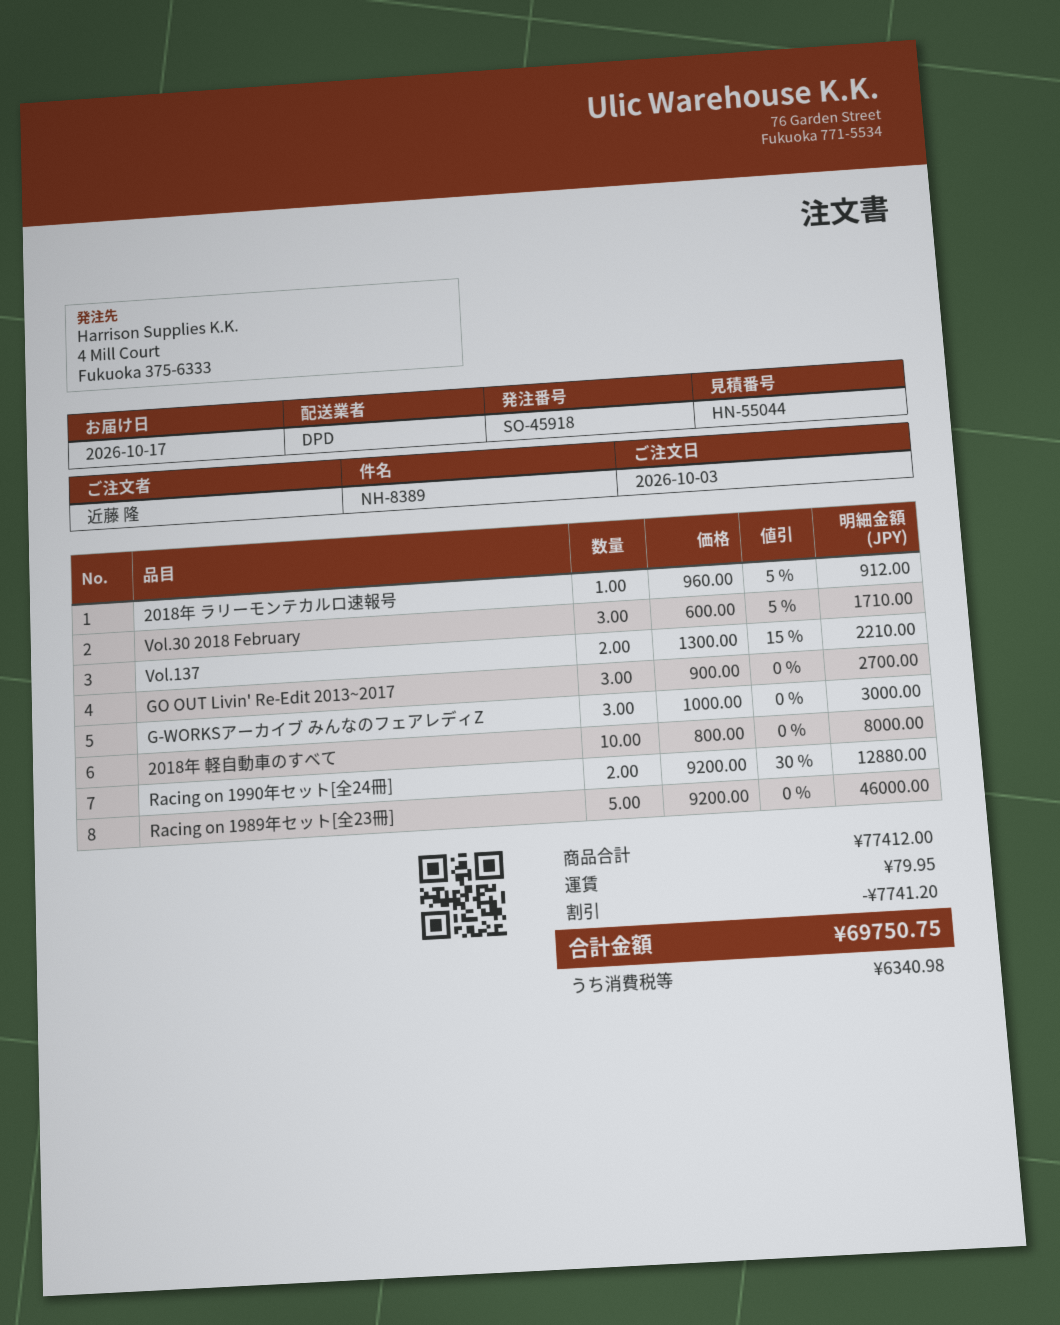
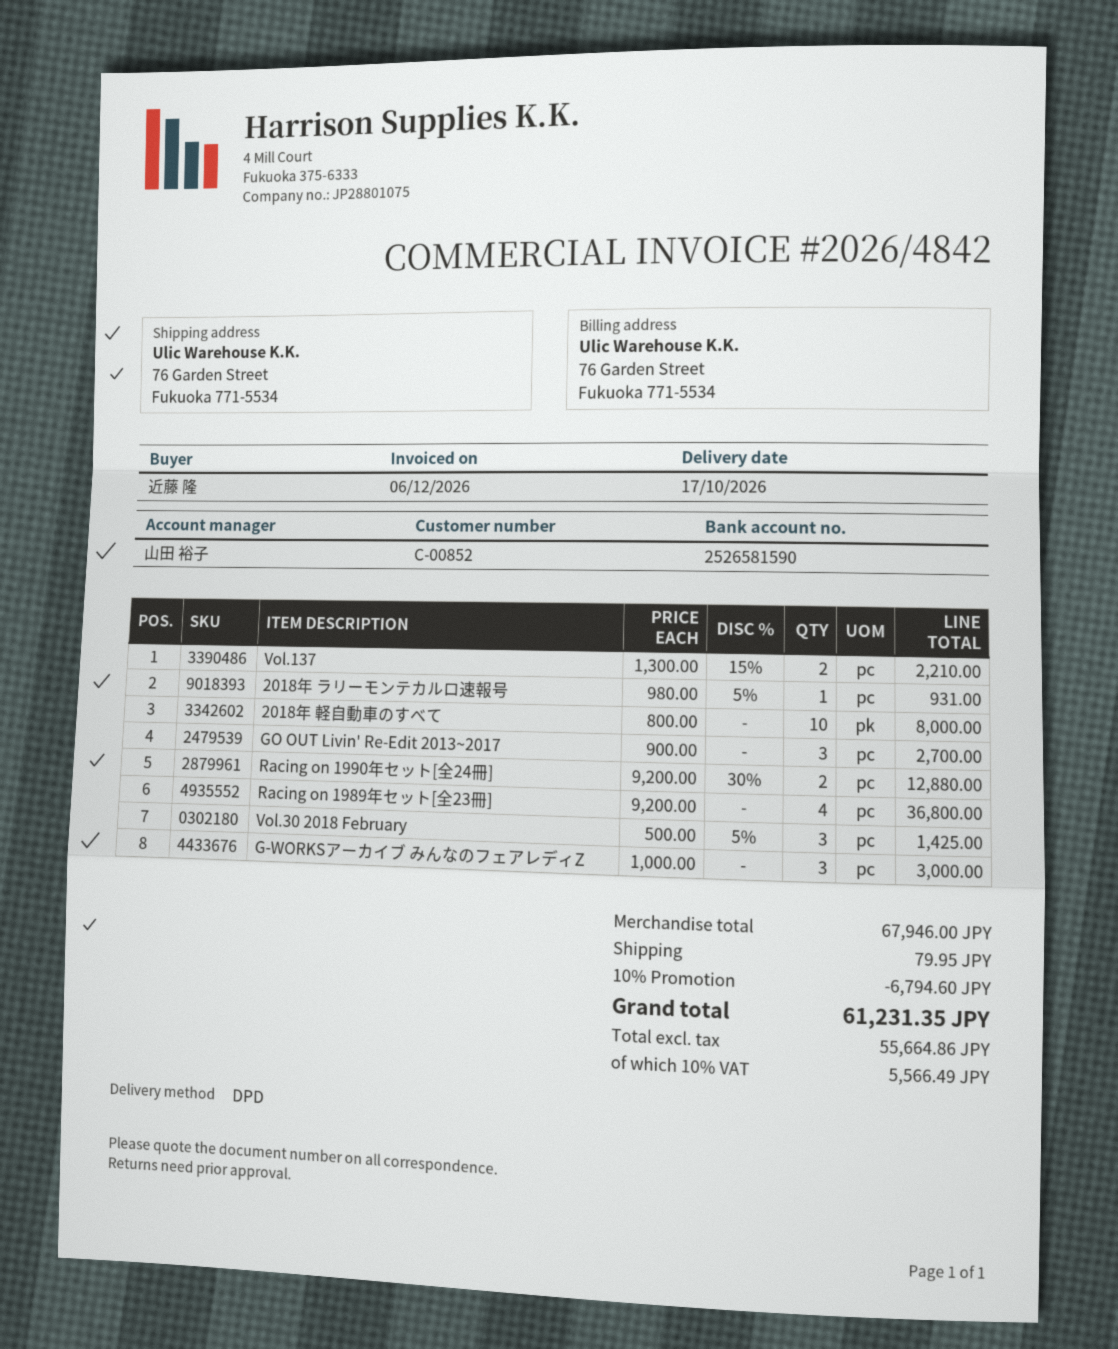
2018年 ラリーモンテカルロ速報号: 1 x 960.00 - 5% = 912.00 -> 1 x 980.00 - 5% = 931.00
Vol.30 2018 February: 3 x 600.00 - 5% = 1710.00 -> 3 x 500.00 - 5% = 1425.00
Racing on 1989年セット[全23冊]: 5 x 9200.00 = 46000.00 -> 4 x 9200.00 = 36800.00
subtotal: 77412.00 -> 67946.00
discount: 7741.20 -> 6794.60
tax: 6340.98 -> 5566.49
total: 69750.75 -> 61231.35

